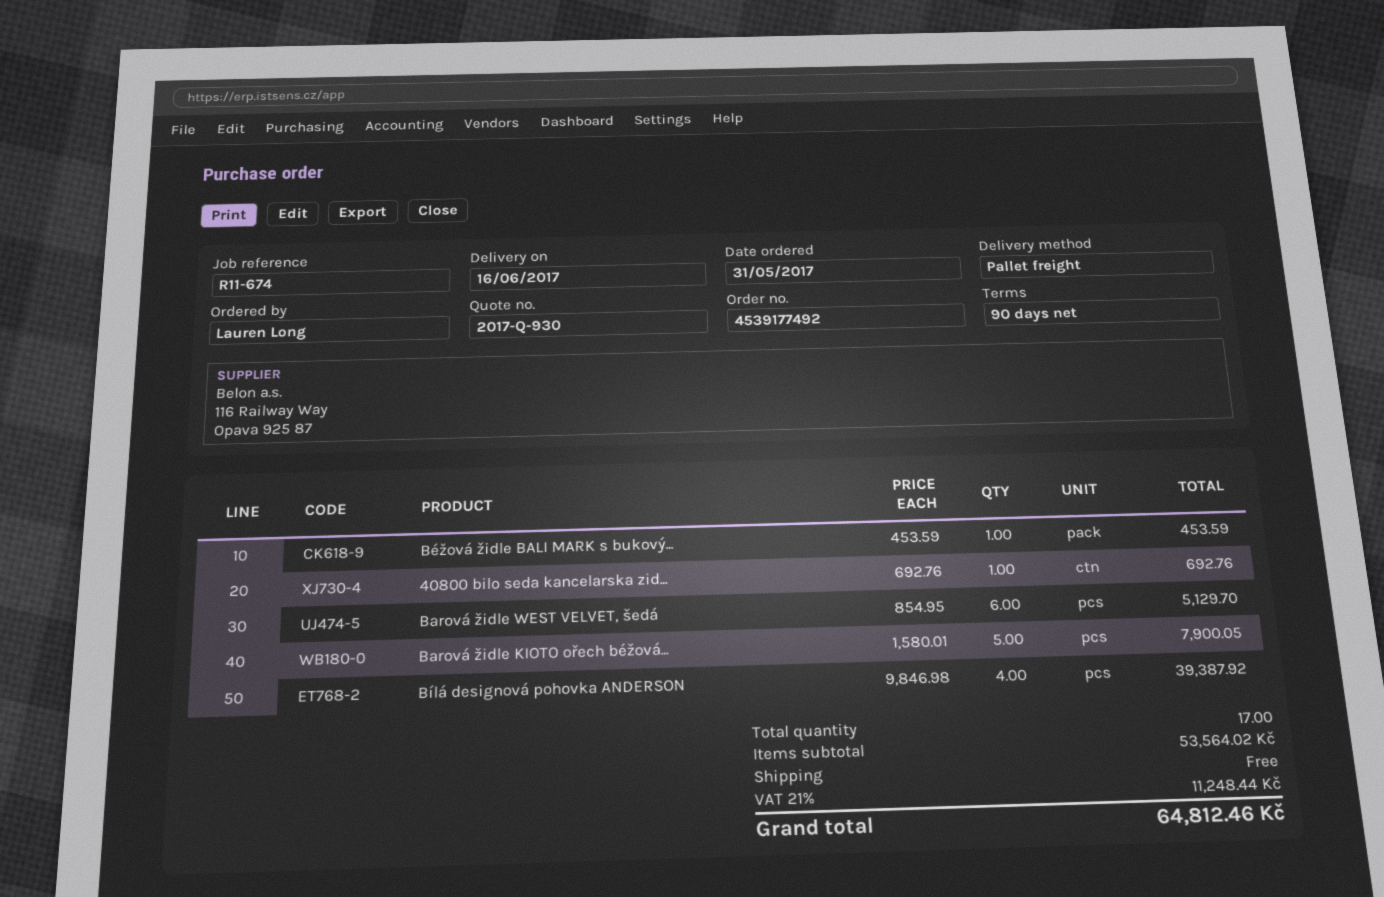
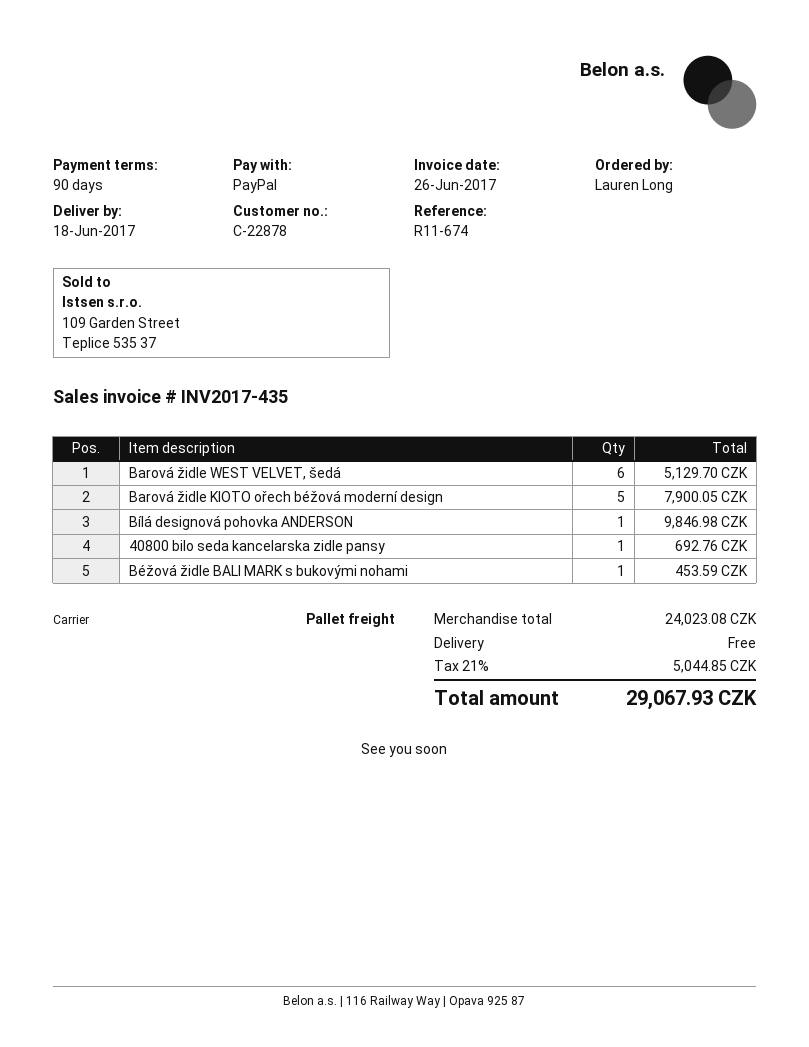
delivery date: 2017-06-16 -> 2017-06-18
Bílá designová pohovka ANDERSON: 4 for 39387.92 -> 1 for 9846.98
subtotal: 53564.02 -> 24023.08
tax: 21% = 11248.44 -> 21% = 5044.85
total: 64812.46 -> 29067.93

